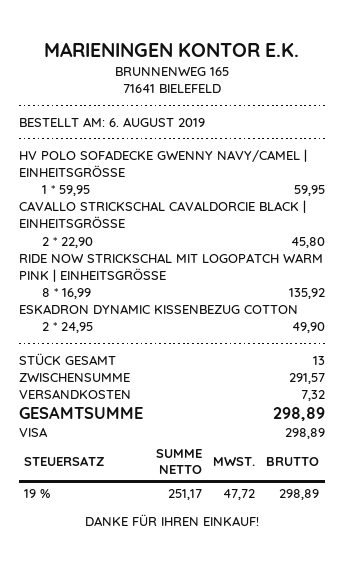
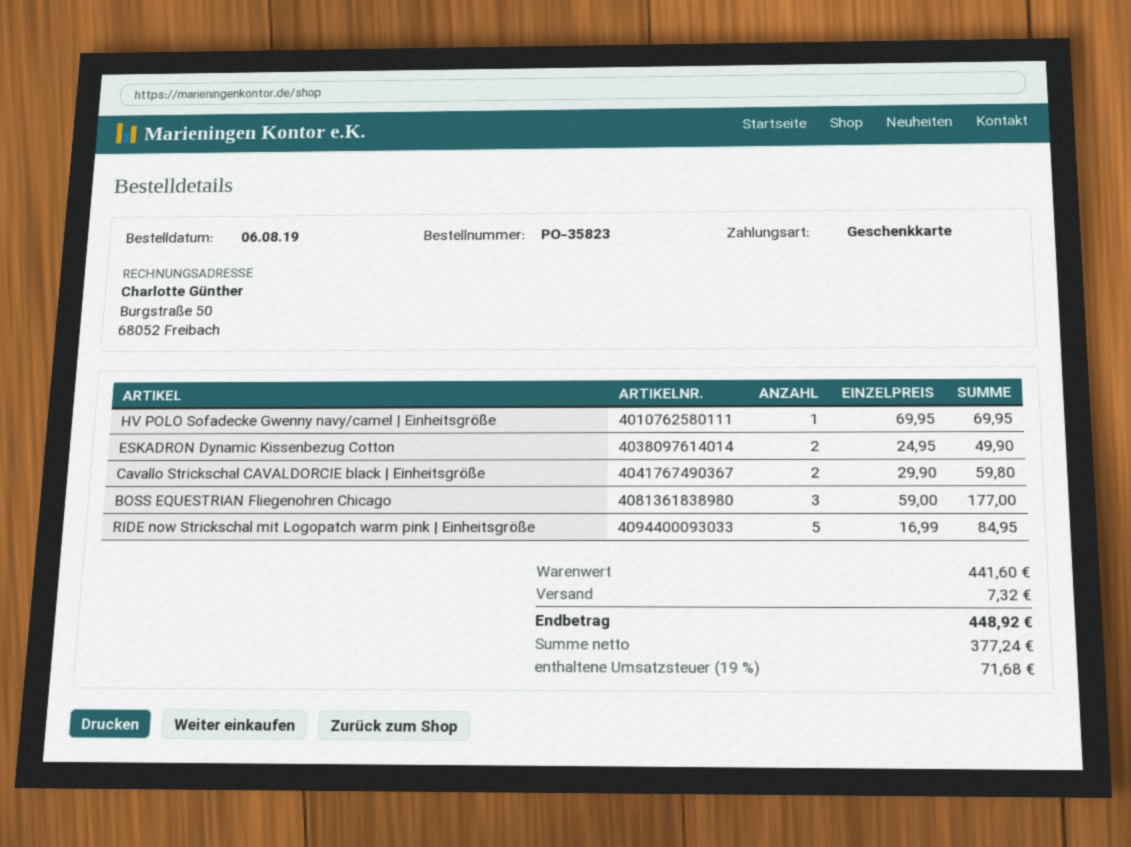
payment method: Visa -> gift card
HV POLO SOFADECKE GWENNY NAVY/CAMEL | EINHEITSGRÖSSE: 1 x 59.95 = 59.95 -> 1 x 69.95 = 69.95
CAVALLO STRICKSCHAL CAVALDORCIE BLACK | EINHEITSGRÖSSE: 2 x 22.90 = 45.80 -> 2 x 29.90 = 59.80
RIDE NOW STRICKSCHAL MIT LOGOPATCH WARM PINK | EINHEITSGRÖSSE: 8 x 16.99 = 135.92 -> 5 x 16.99 = 84.95
BOSS EQUESTRIAN Fliegenohren Chicago: none -> 3 x 59.00 = 177.00
subtotal: 291.57 -> 441.60
net: 251.17 -> 377.24
tax: 19% = 47.72 -> 19% = 71.68
total: 298.89 -> 448.92

